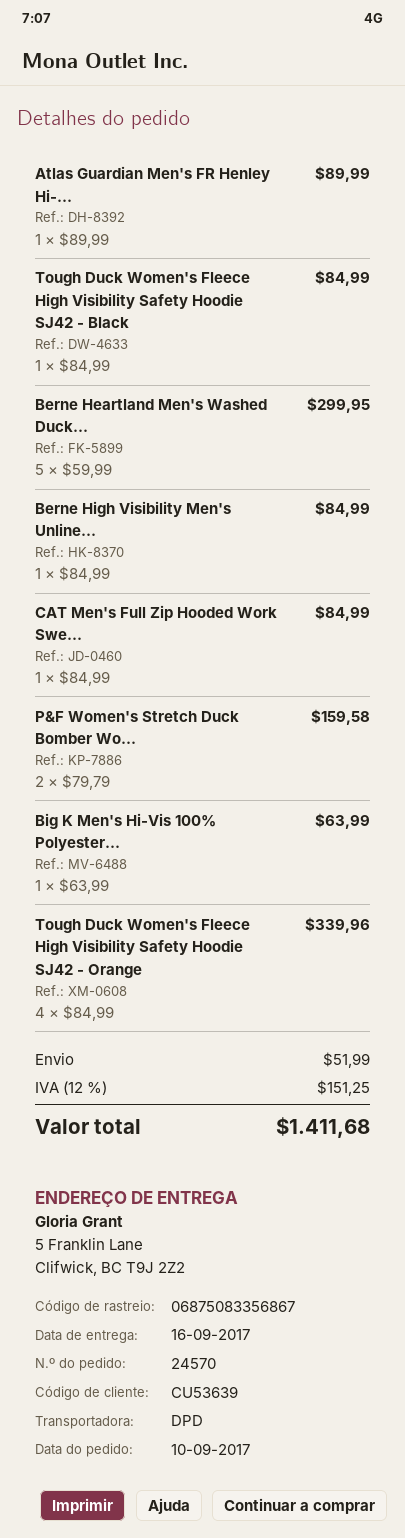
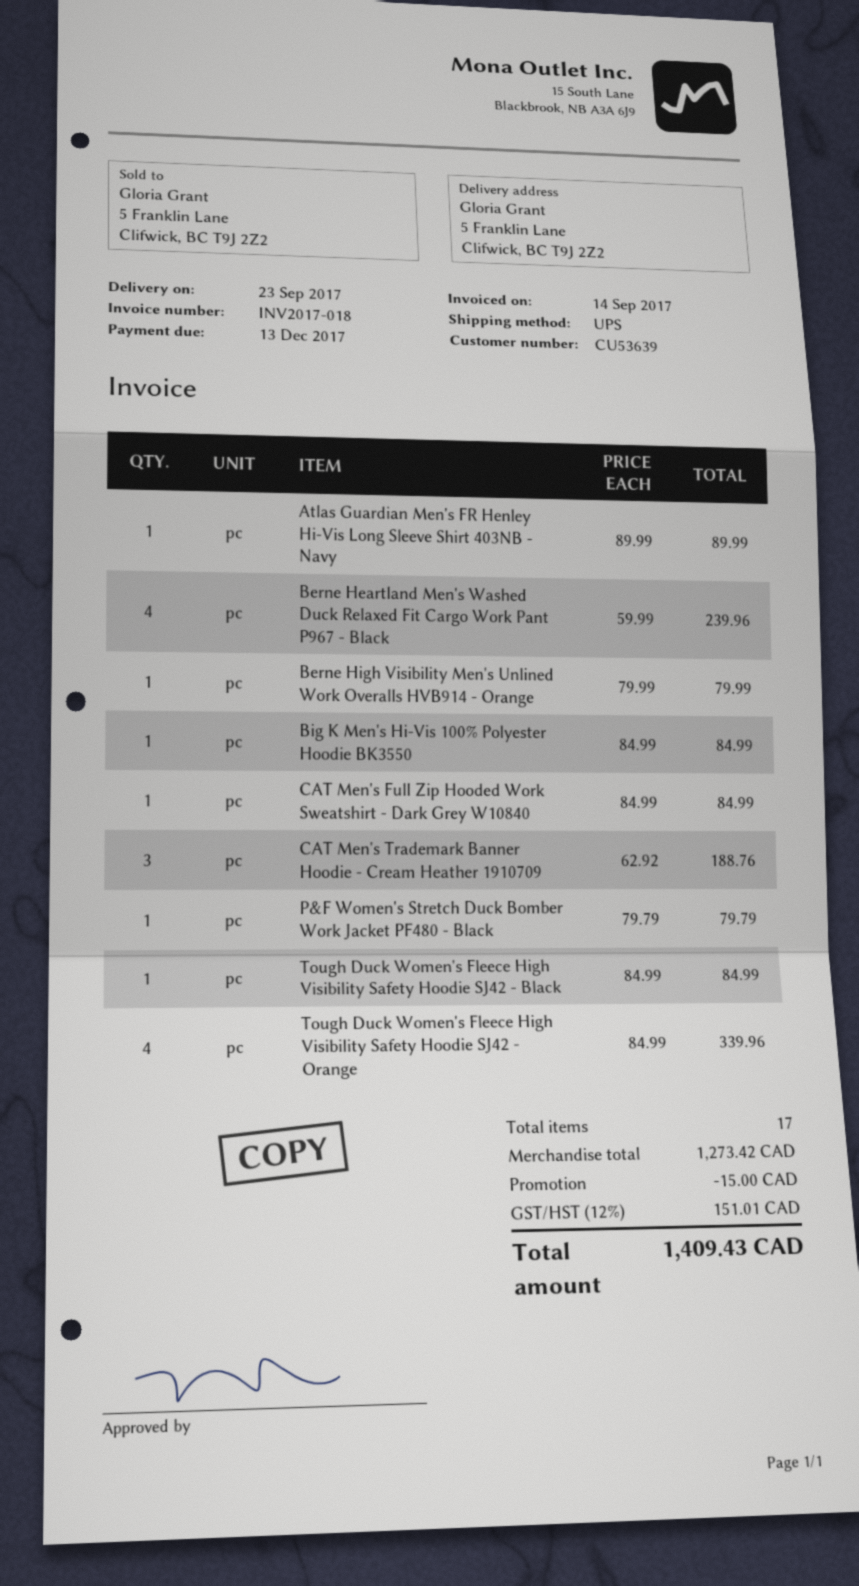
delivery date: 2017-09-16 -> 2017-09-23
shipping method: DPD -> UPS
Berne Heartland Men's Washed Duck...: 5 x 59.99 = 299.95 -> 4 x 59.99 = 239.96
Berne High Visibility Men's Unline...: 1 x 84.99 = 84.99 -> 1 x 79.99 = 79.99
P&F Women's Stretch Duck Bomber Wo...: 2 x 79.79 = 159.58 -> 1 x 79.79 = 79.79
Big K Men's Hi-Vis 100% Polyester...: 1 x 63.99 = 63.99 -> 1 x 84.99 = 84.99
CAT Men's Trademark Banner Hoodie - Cream Heather 1910709: none -> 3 x 62.92 = 188.76
discount: none -> 15.00
shipping: 51.99 -> none
tax: 12% = 151.25 -> 12% = 151.01
total: 1411.68 -> 1409.43

